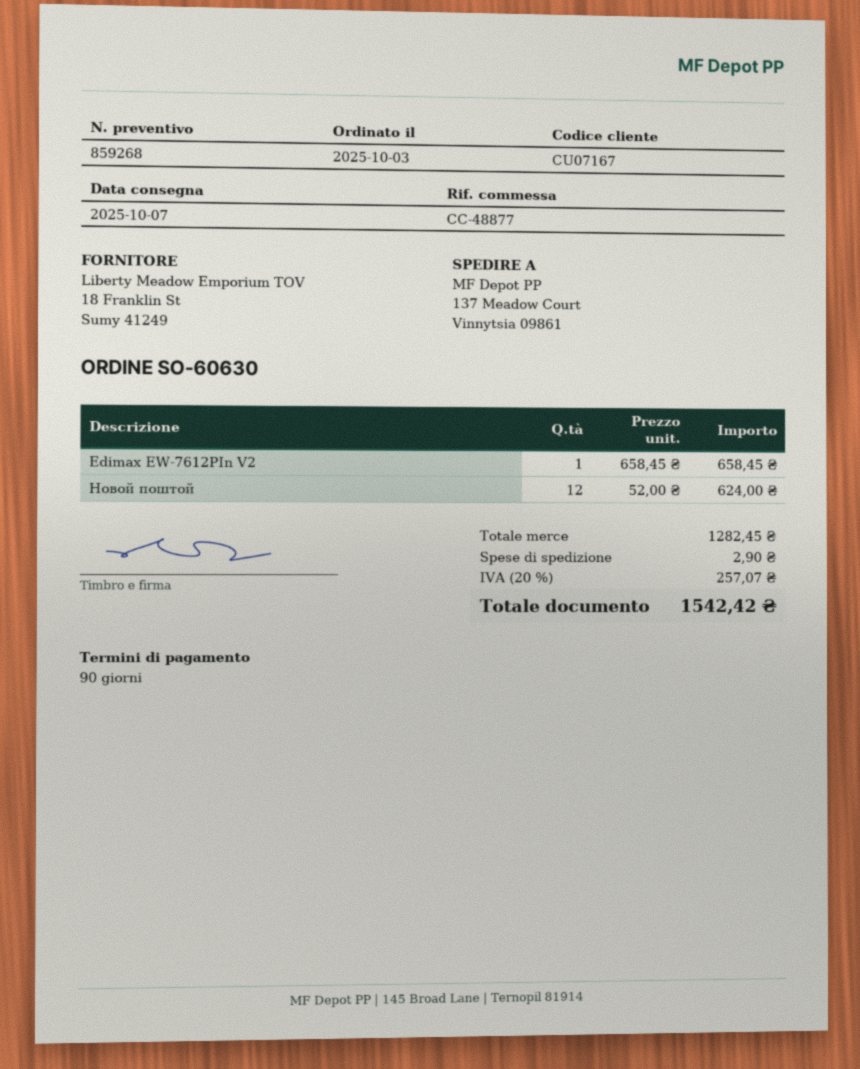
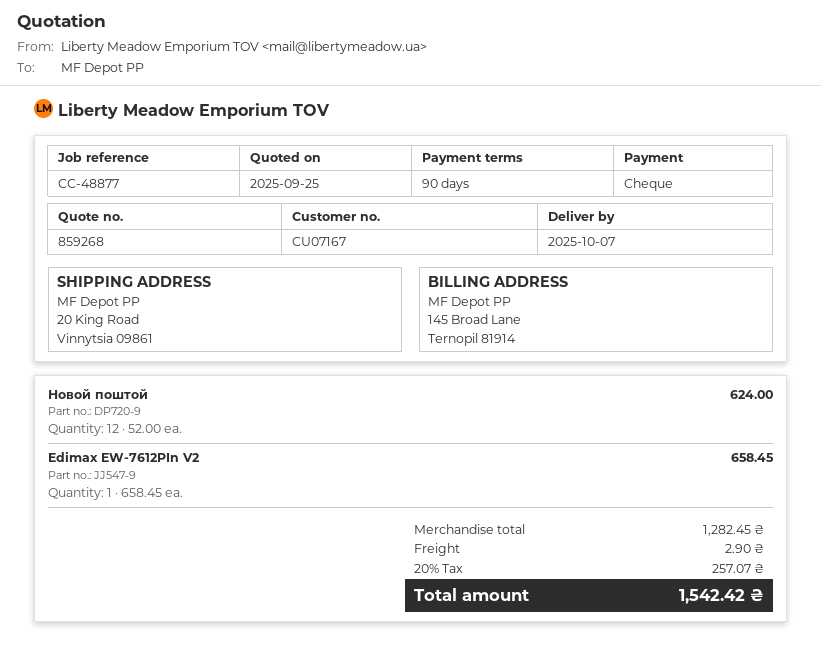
ship to: 137 Meadow Court, Vinnytsia 09861 -> 20 King Road, Vinnytsia 09861

